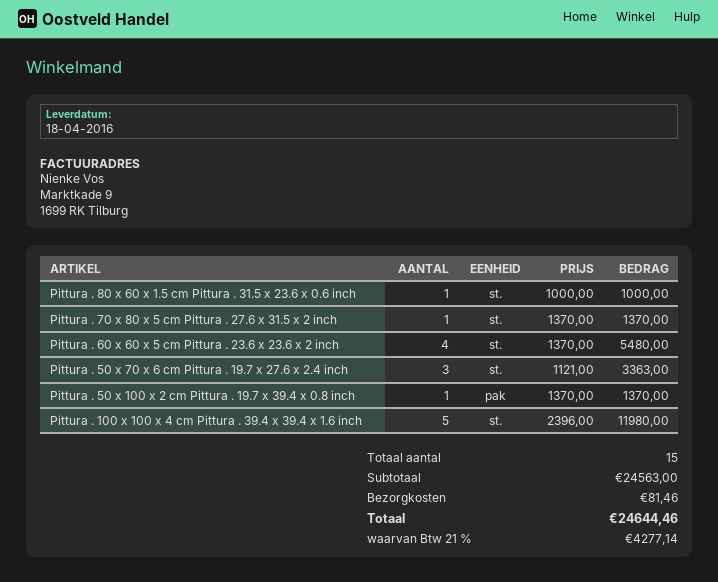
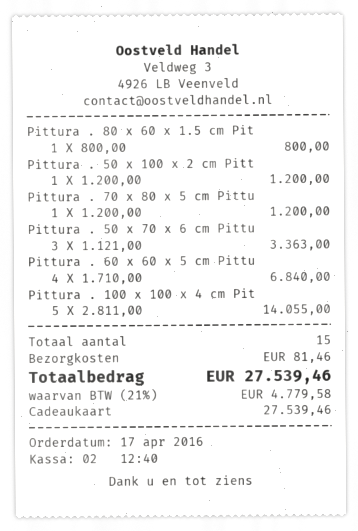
Pittura . 80 x 60 x 1.5 cm Pittura . 31.5 x 23.6 x 0.6 inch: 1 x 1000.00 = 1000.00 -> 1 x 800.00 = 800.00
Pittura . 70 x 80 x 5 cm Pittura . 27.6 x 31.5 x 2 inch: 1 x 1370.00 = 1370.00 -> 1 x 1200.00 = 1200.00
Pittura . 60 x 60 x 5 cm Pittura . 23.6 x 23.6 x 2 inch: 4 x 1370.00 = 5480.00 -> 4 x 1710.00 = 6840.00
Pittura . 50 x 100 x 2 cm Pittura . 19.7 x 39.4 x 0.8 inch: 1 x 1370.00 = 1370.00 -> 1 x 1200.00 = 1200.00
Pittura . 100 x 100 x 4 cm Pittura . 39.4 x 39.4 x 1.6 inch: 5 x 2396.00 = 11980.00 -> 5 x 2811.00 = 14055.00
tax: 21% = 4277.14 -> 21% = 4779.58
total: 24644.46 -> 27539.46

